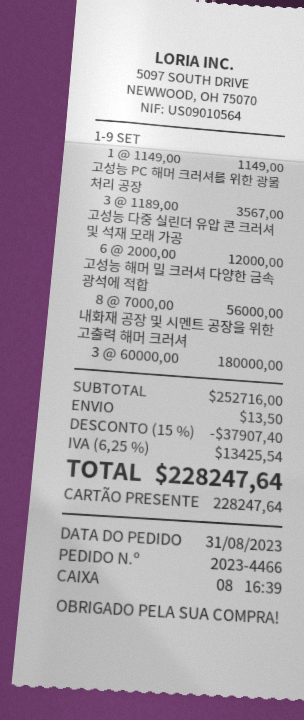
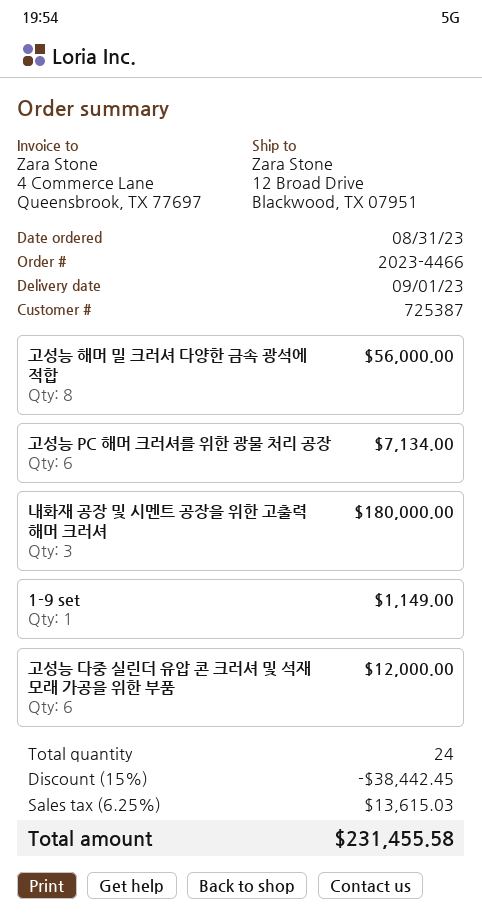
고성능 PC 해머 크러셔를 위한 광물 처리 공장: 3 for 3567.00 -> 6 for 7134.00
discount: 15% = 37907.40 -> 15% = 38442.45
shipping: 13.50 -> none
tax: 6.25% = 13425.54 -> 6.25% = 13615.03
total: 228247.64 -> 231455.58

